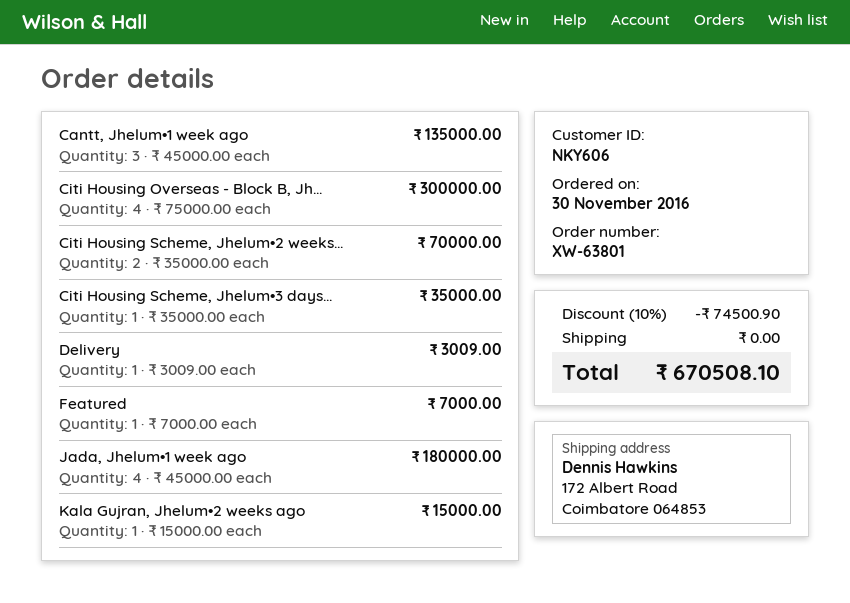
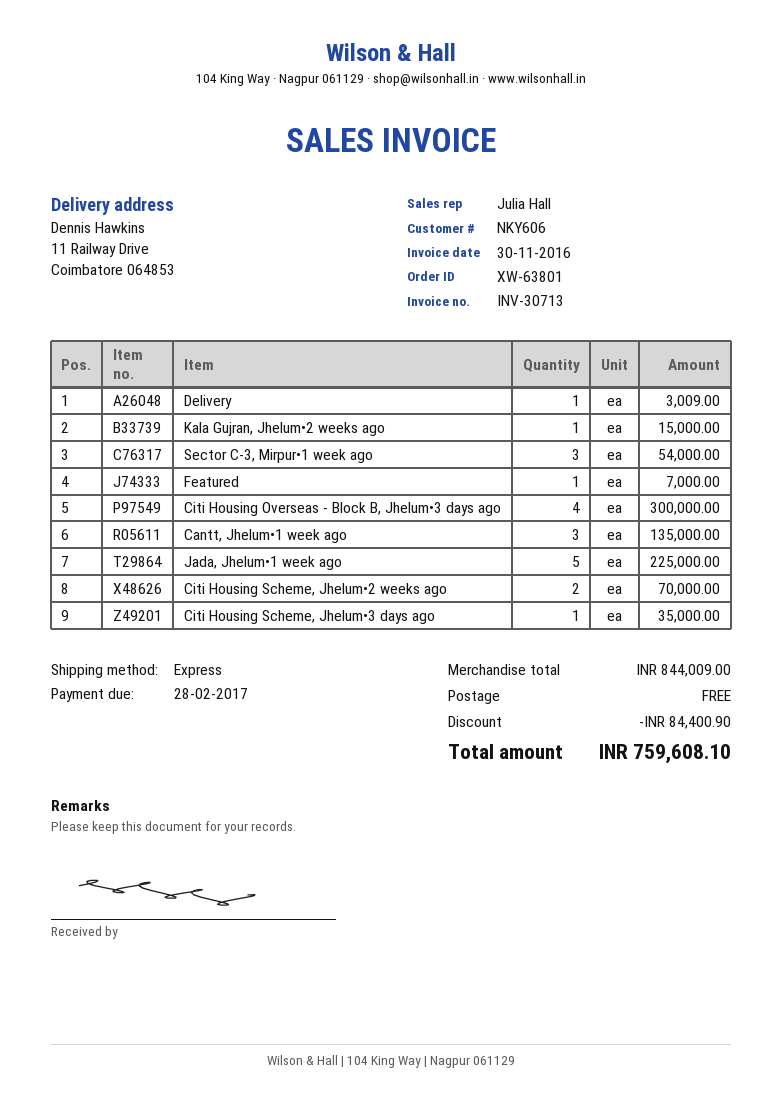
ship to: 172 Albert Road, Coimbatore 064853 -> 11 Railway Drive, Coimbatore 064853
Jada, Jhelum•1 week ago: 4 for 180000.00 -> 5 for 225000.00
Sector C-3, Mirpur•1 week ago: none -> 3 for 54000.00
discount: 74500.90 -> 84400.90
total: 670508.10 -> 759608.10

